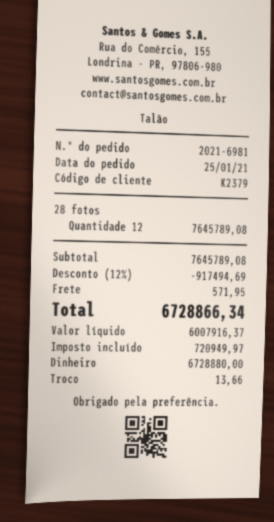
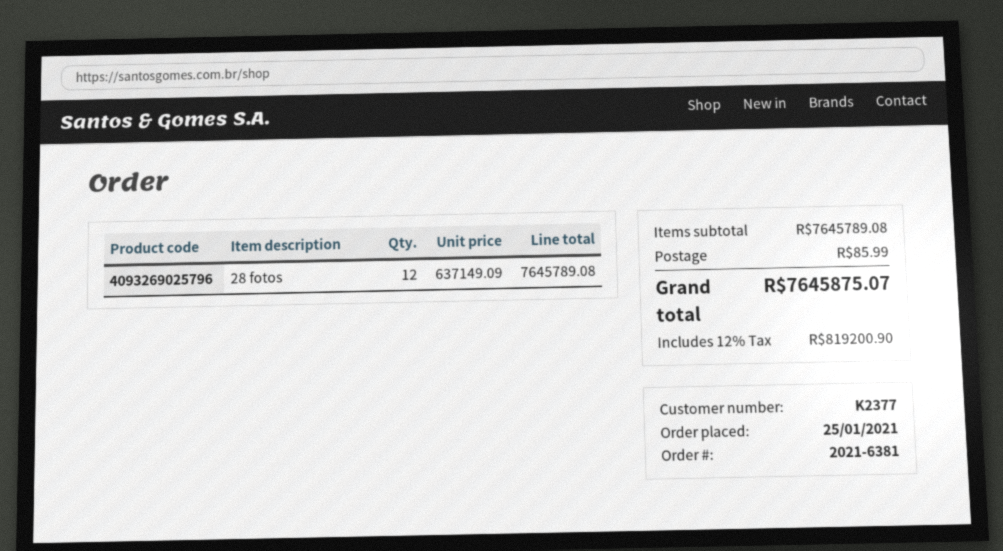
order number: 2021-6981 -> 2021-6381
customer number: K2379 -> K2377
discount: 12% = 917494.69 -> none
shipping: 571.95 -> 85.99
tax: 720949.97 -> 819200.90
total: 6728866.34 -> 7645875.07

